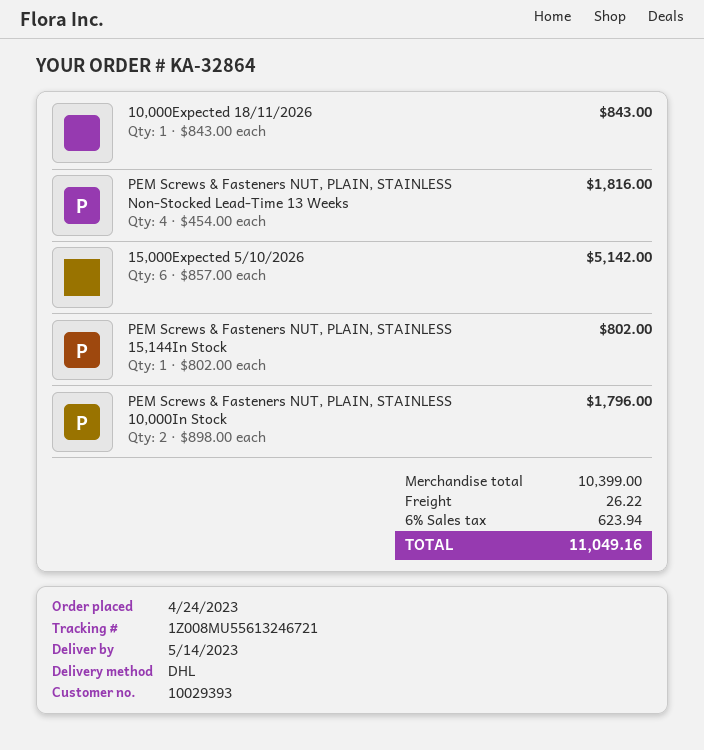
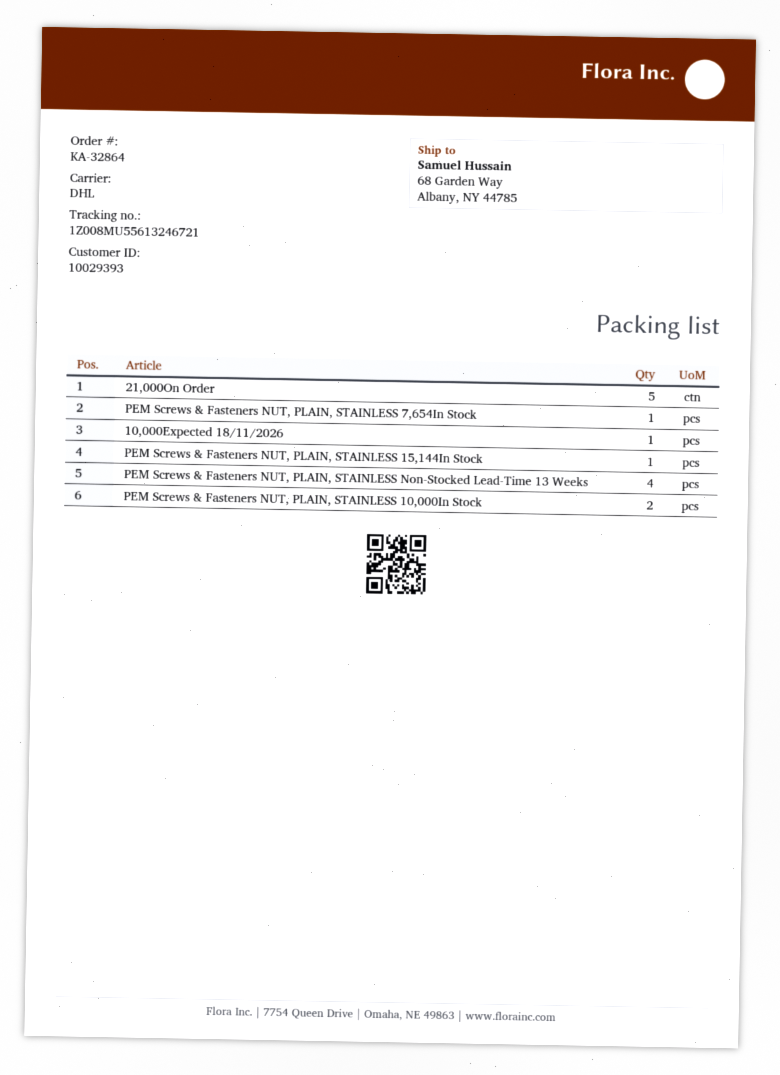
15,000Expected 5/10/2026: 6 -> none
21,000On Order: none -> 5
PEM Screws & Fasteners NUT, PLAIN, STAINLESS 7,654In Stock: none -> 1

